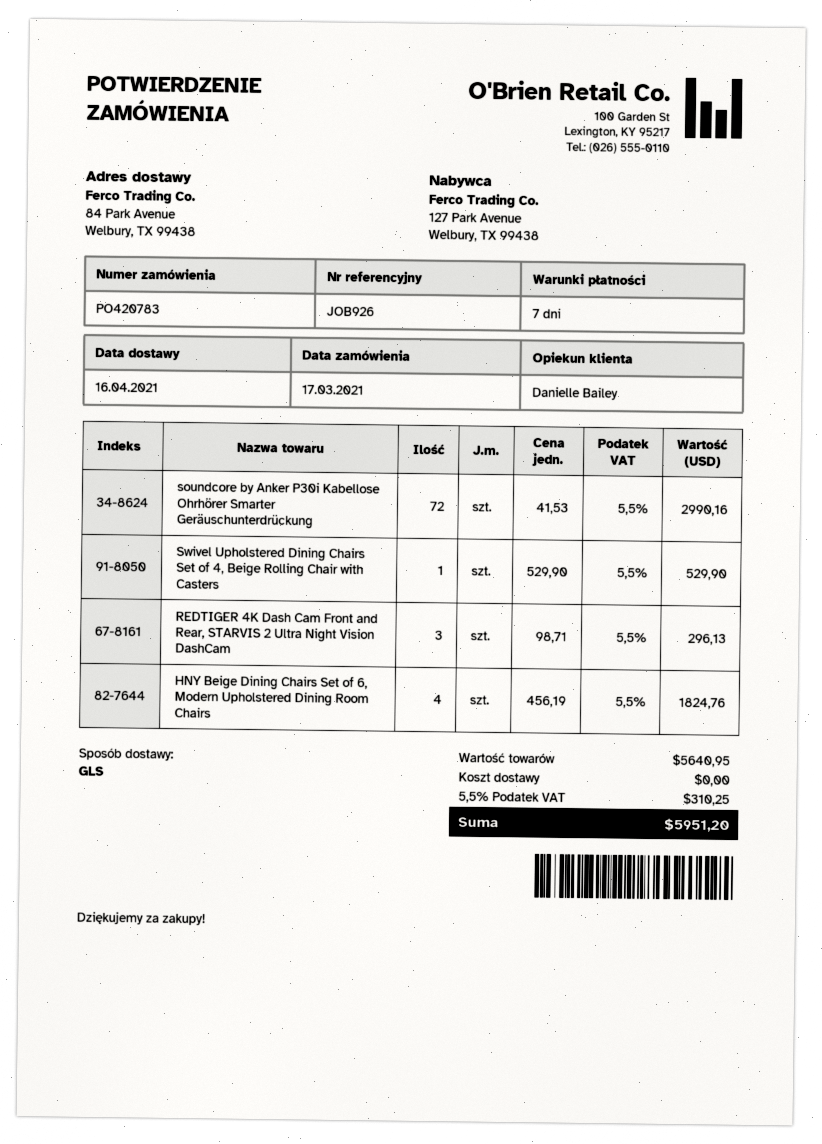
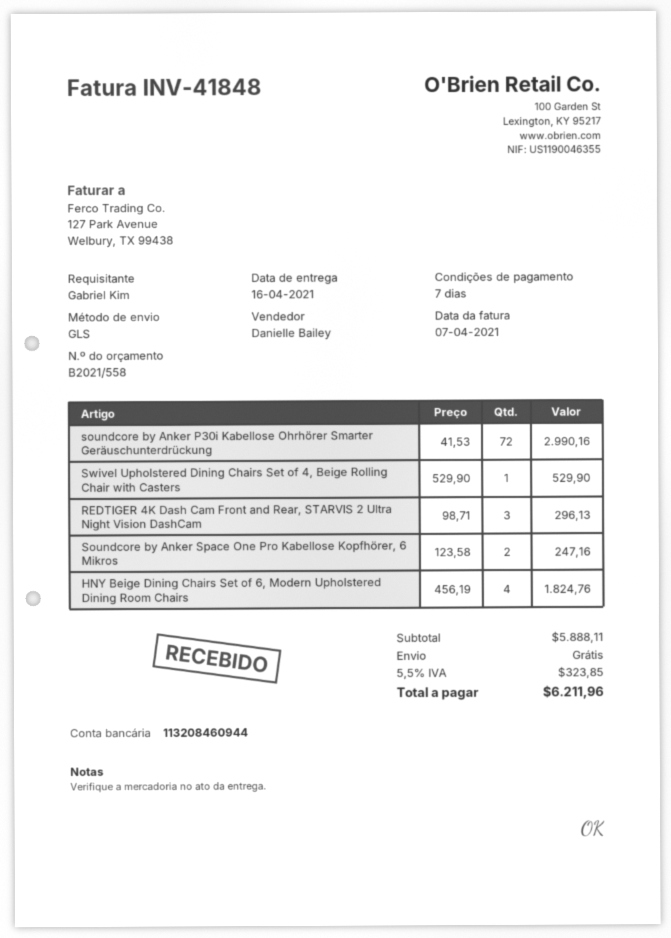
Soundcore by Anker Space One Pro Kabellose Kopfhörer, 6 Mikros: none -> 2 x 123.58 = 247.16
subtotal: 5640.95 -> 5888.11
tax: 5.5% = 310.25 -> 5.5% = 323.85
total: 5951.20 -> 6211.96

